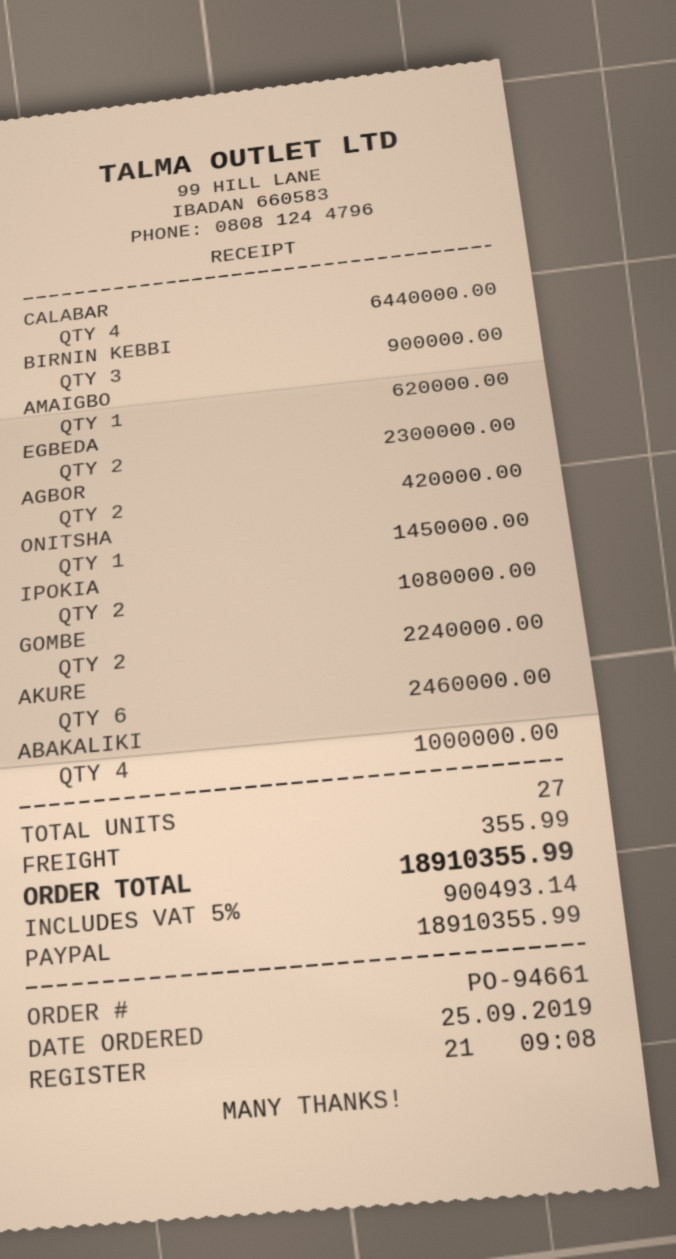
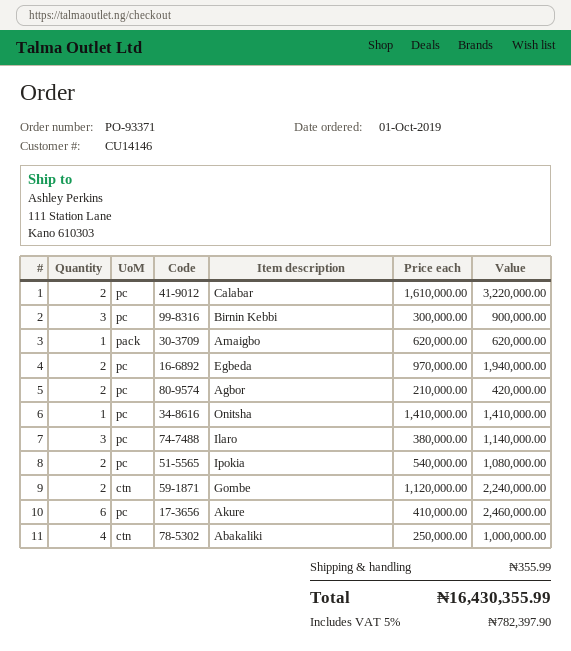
order number: PO-94661 -> PO-93371
order date: 2019-09-25 -> 2019-10-01
CALABAR: 4 for 6440000.00 -> 2 for 3220000.00
EGBEDA: 2 for 2300000.00 -> 2 for 1940000.00
ONITSHA: 1 for 1450000.00 -> 1 for 1410000.00
Ilaro: none -> 3 for 1140000.00
tax: 5% = 900493.14 -> 5% = 782397.90
total: 18910355.99 -> 16430355.99

